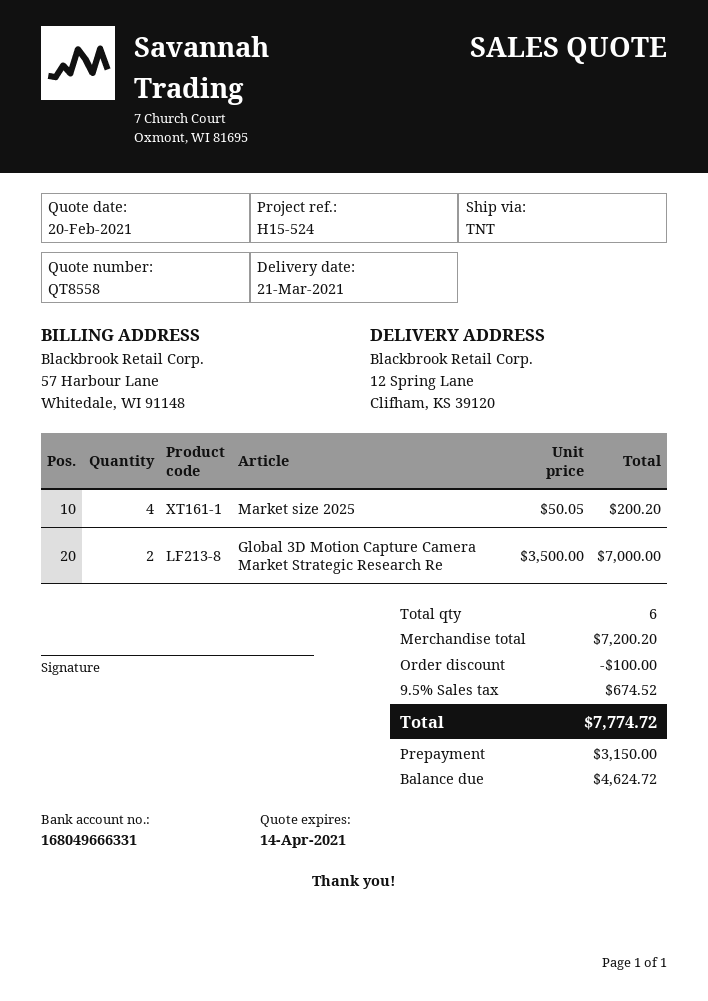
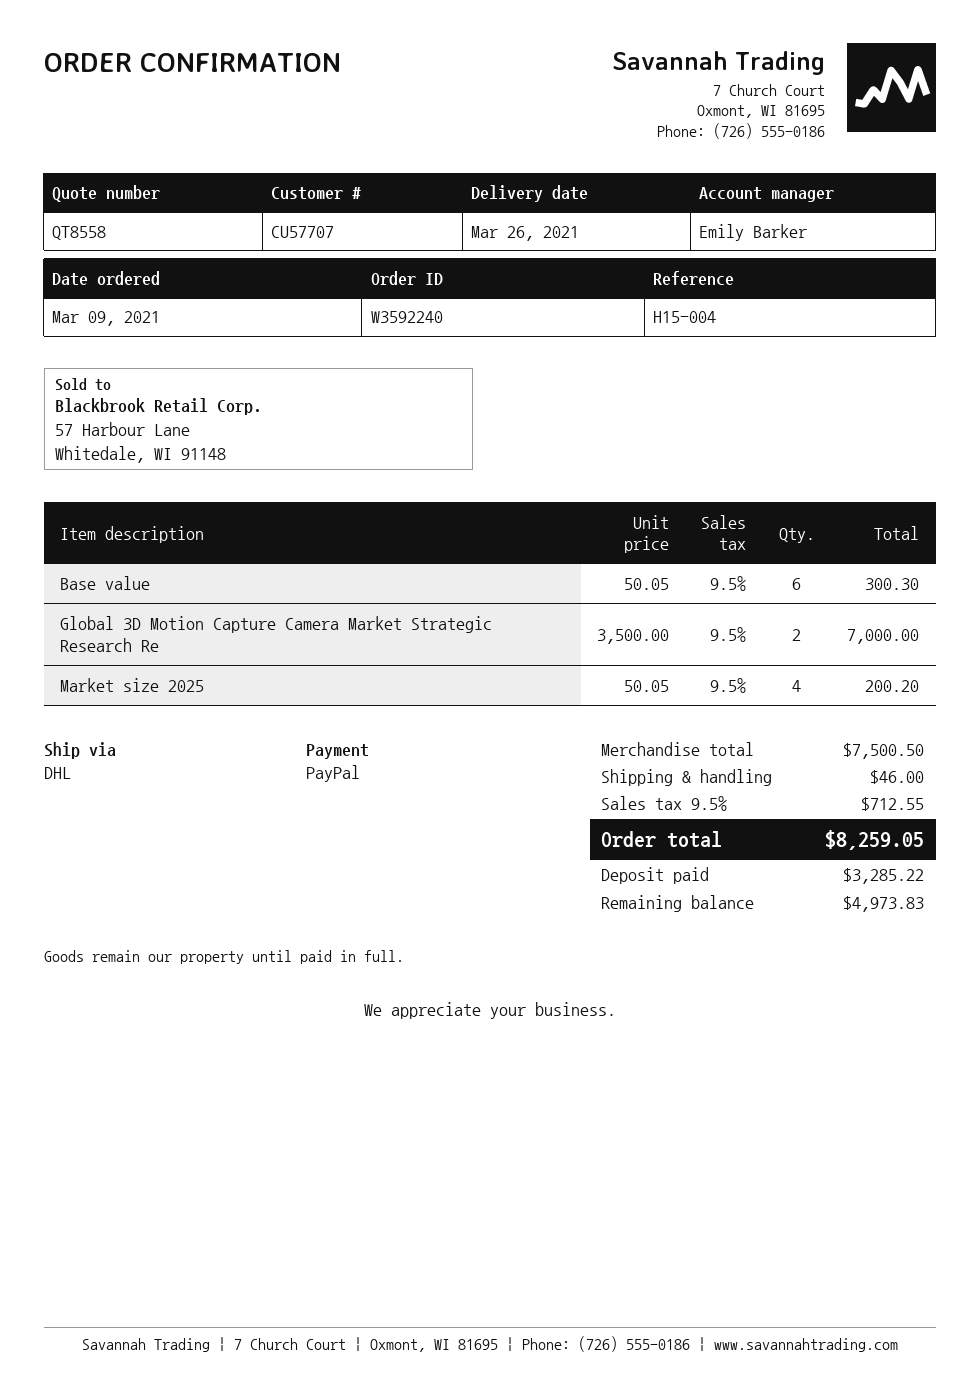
delivery date: 2021-03-21 -> 2021-03-26
reference: H15-524 -> H15-004
shipping method: TNT -> DHL
Base value: none -> 6 x 50.05 = 300.30
subtotal: 7200.20 -> 7500.50
discount: 100.00 -> none
shipping: none -> 46.00
tax: 9.5% = 674.52 -> 9.5% = 712.55
total: 7774.72 -> 8259.05
deposit: 3150.00 -> 3285.22
balance: 4624.72 -> 4973.83

